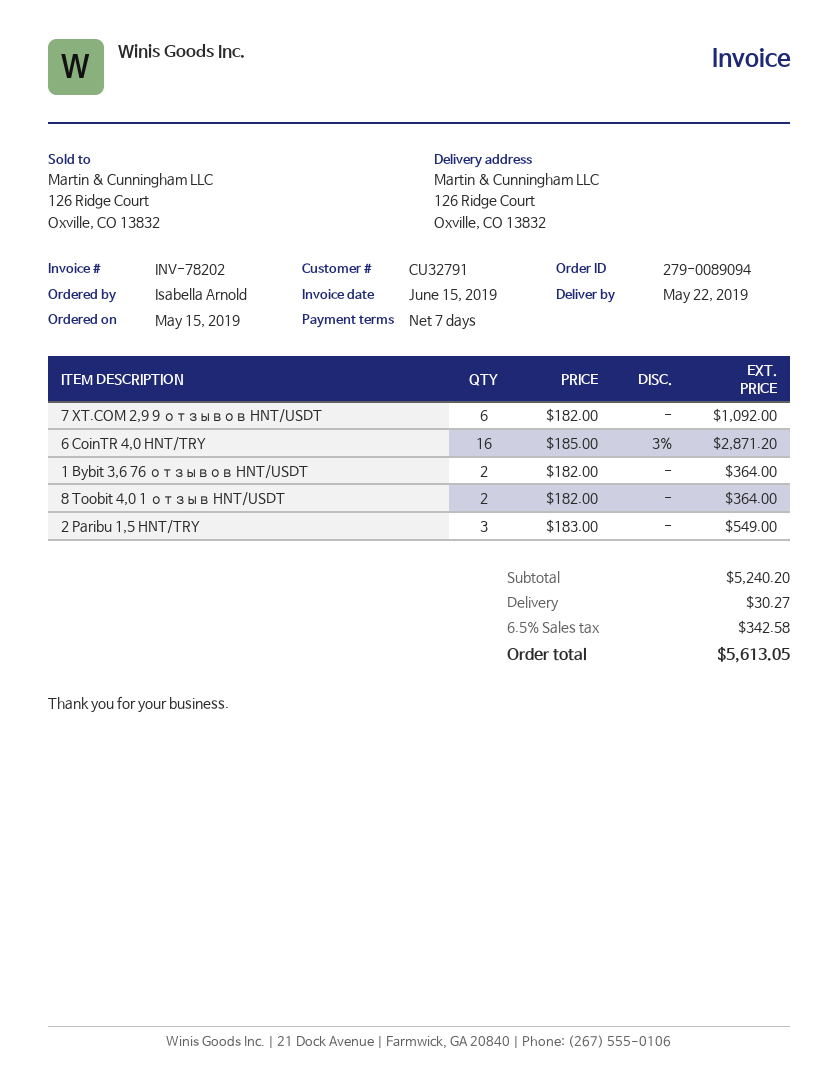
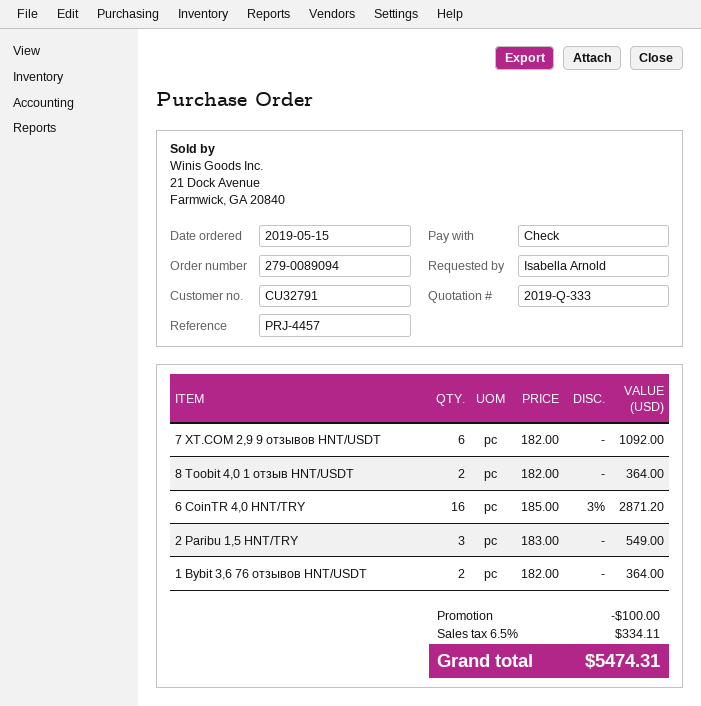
discount: none -> 100.00
shipping: 30.27 -> none
tax: 6.5% = 342.58 -> 6.5% = 334.11
total: 5613.05 -> 5474.31

